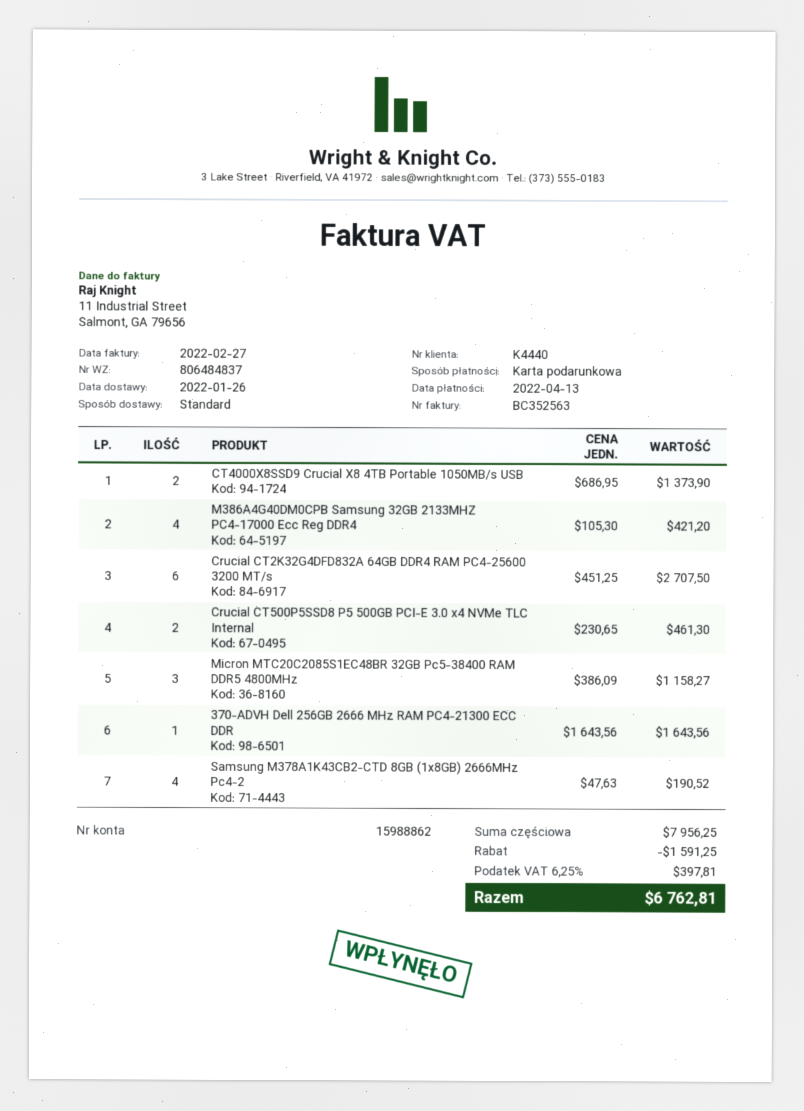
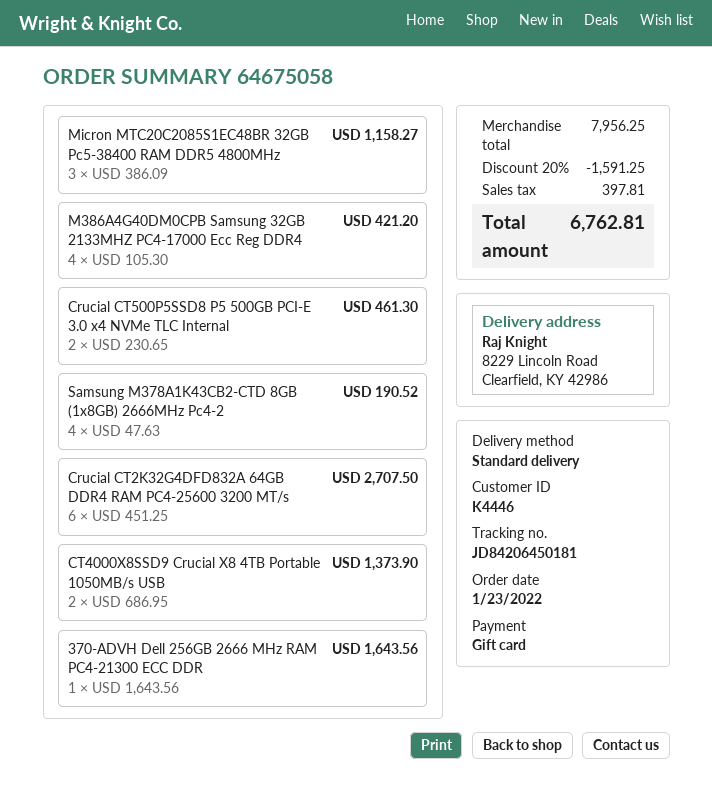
customer number: K4440 -> K4446

